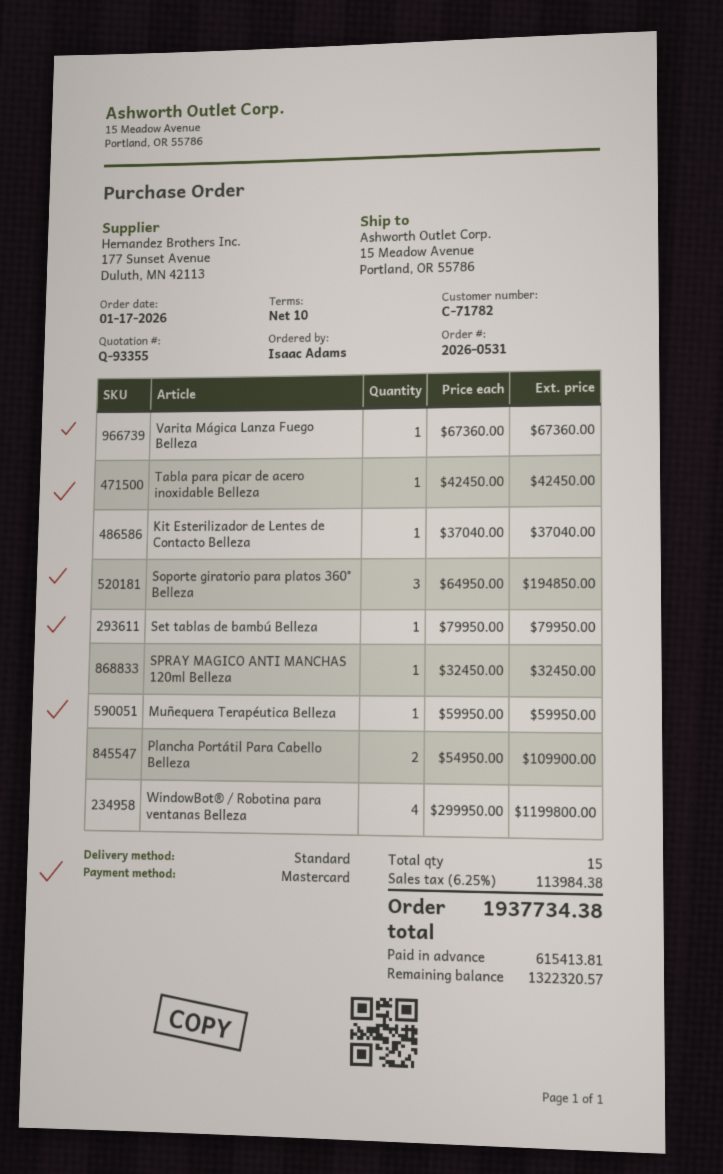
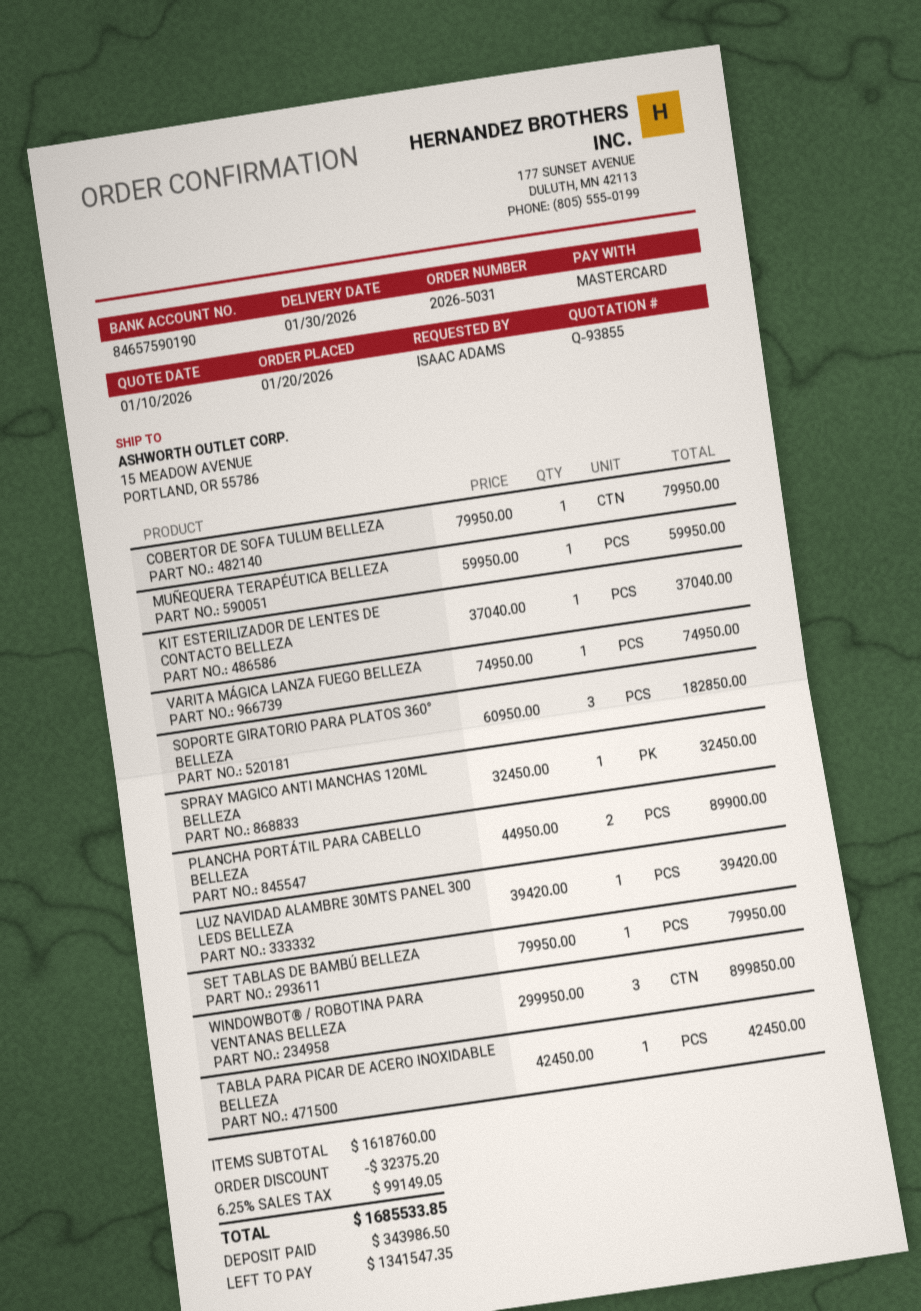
quote number: Q-93355 -> Q-93855
order number: 2026-0531 -> 2026-5031
order date: 2026-01-17 -> 2026-01-20
Varita Mágica Lanza Fuego Belleza: 1 x 67360.00 = 67360.00 -> 1 x 74950.00 = 74950.00
Soporte giratorio para platos 360° Belleza: 3 x 64950.00 = 194850.00 -> 3 x 60950.00 = 182850.00
Plancha Portátil Para Cabello Belleza: 2 x 54950.00 = 109900.00 -> 2 x 44950.00 = 89900.00
WindowBot® / Robotina para ventanas Belleza: 4 x 299950.00 = 1199800.00 -> 3 x 299950.00 = 899850.00
COBERTOR DE SOFA TULUM BELLEZA: none -> 1 x 79950.00 = 79950.00
LUZ NAVIDAD ALAMBRE 30MTS PANEL 300 LEDS BELLEZA: none -> 1 x 39420.00 = 39420.00
discount: none -> 32375.20
tax: 6.25% = 113984.38 -> 6.25% = 99149.05
total: 1937734.38 -> 1685533.85
deposit: 615413.81 -> 343986.50
balance: 1322320.57 -> 1341547.35

